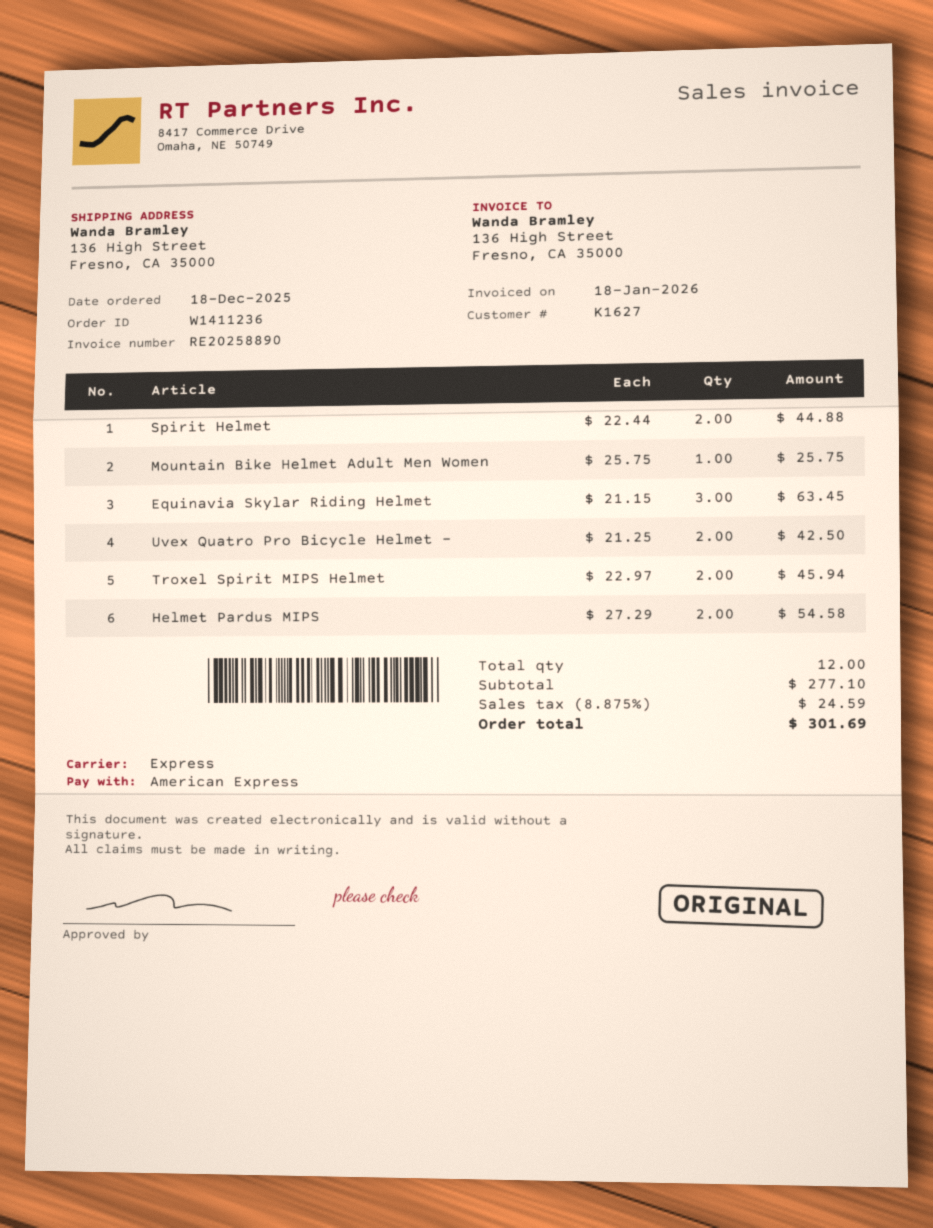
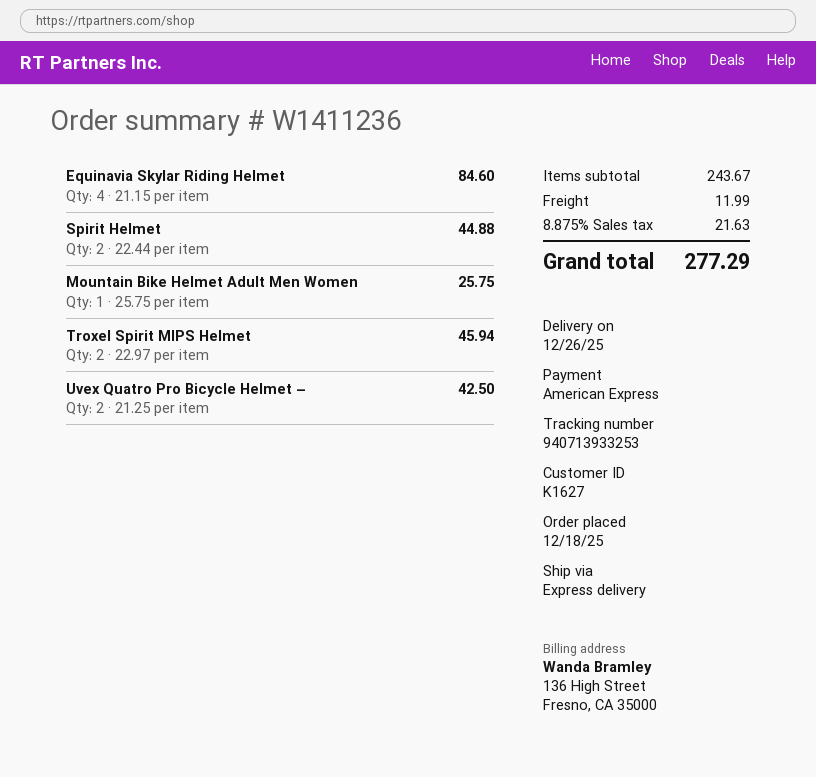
Equinavia Skylar Riding Helmet: 3 x 21.15 = 63.45 -> 4 x 21.15 = 84.60
Helmet Pardus MIPS: 2 x 27.29 = 54.58 -> none
subtotal: 277.10 -> 243.67
shipping: none -> 11.99
tax: 8.875% = 24.59 -> 8.875% = 21.63
total: 301.69 -> 277.29

